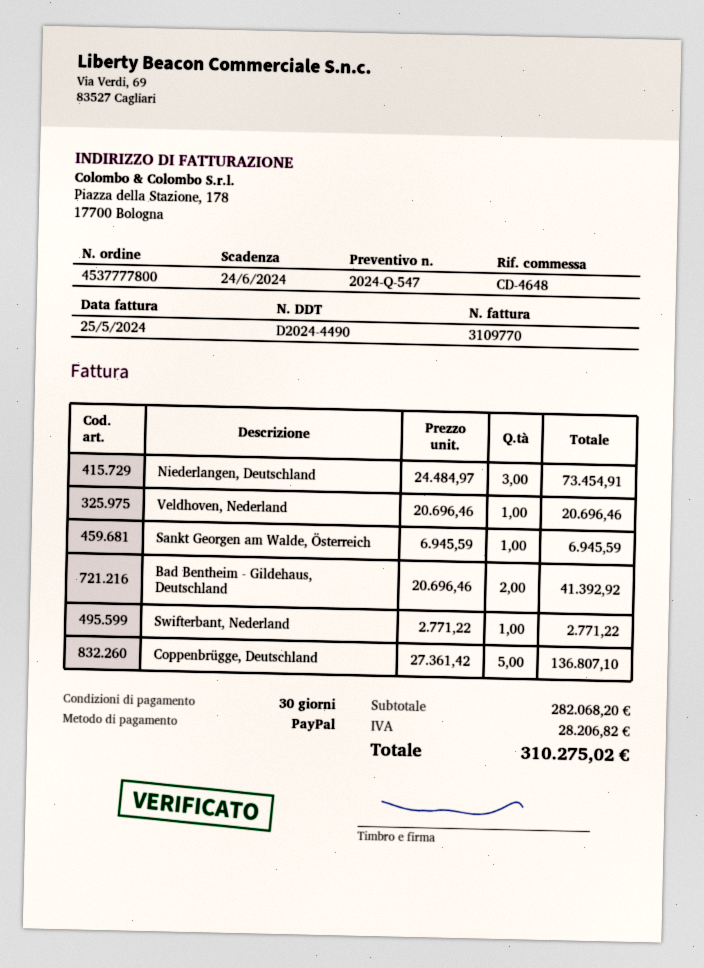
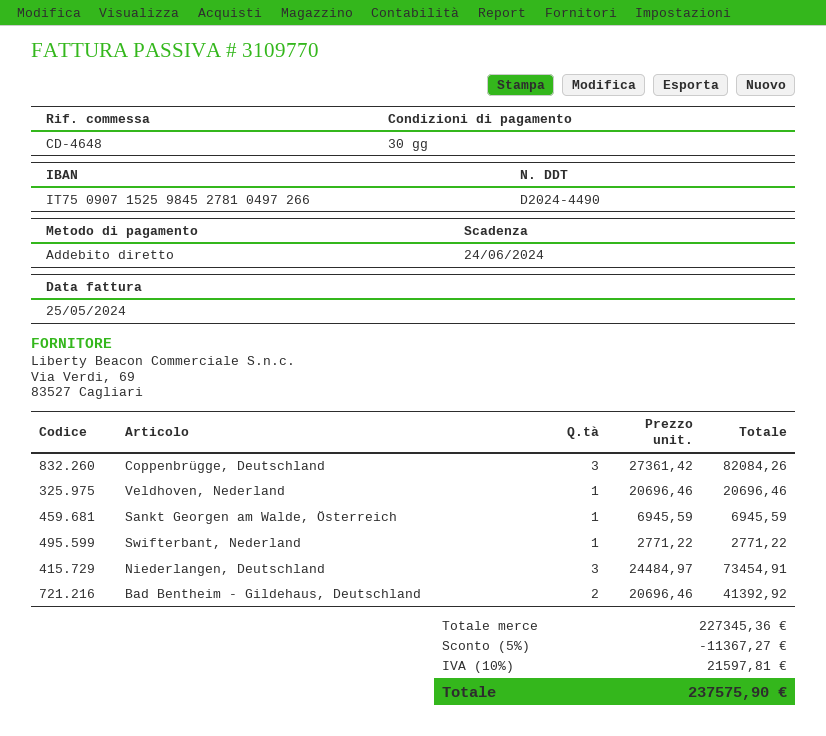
payment method: PayPal -> direct debit
Coppenbrügge, Deutschland: 5 x 27361.42 = 136807.10 -> 3 x 27361.42 = 82084.26
subtotal: 282068.20 -> 227345.36
discount: none -> 5% = 11367.27
tax: 28206.82 -> 21597.81
total: 310275.02 -> 237575.90

